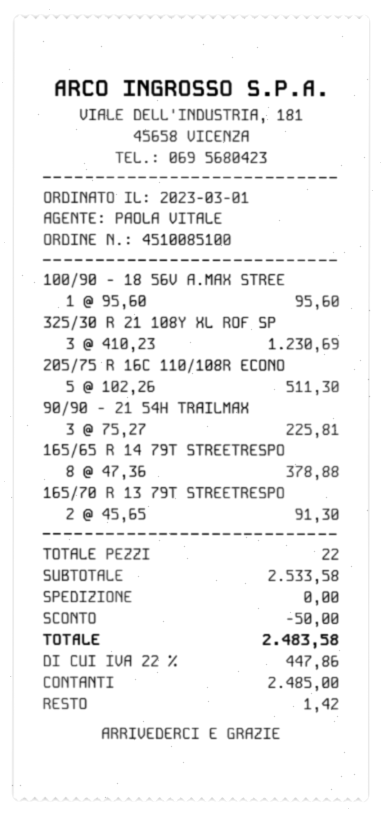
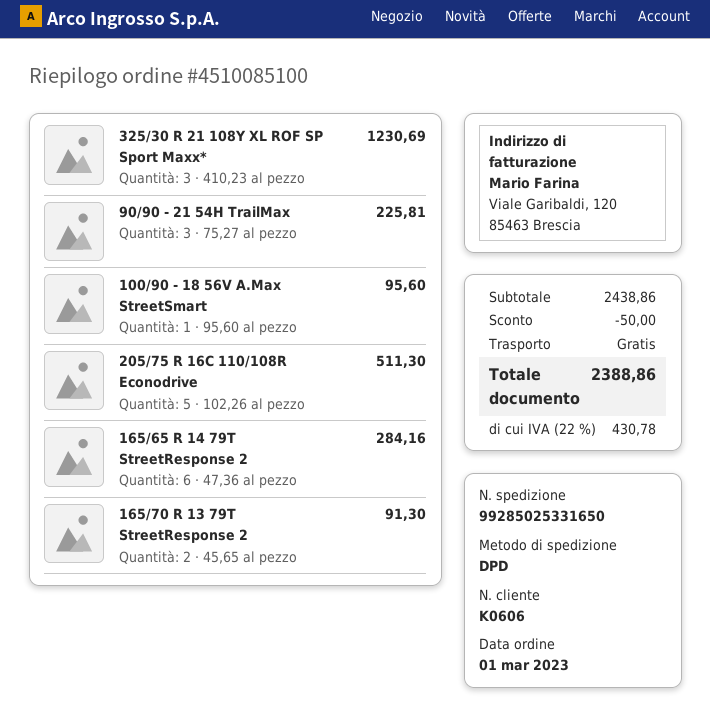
165/65 R 14 79T STREETRESPO: 8 x 47.36 = 378.88 -> 6 x 47.36 = 284.16
subtotal: 2533.58 -> 2438.86
tax: 22% = 447.86 -> 22% = 430.78
total: 2483.58 -> 2388.86

